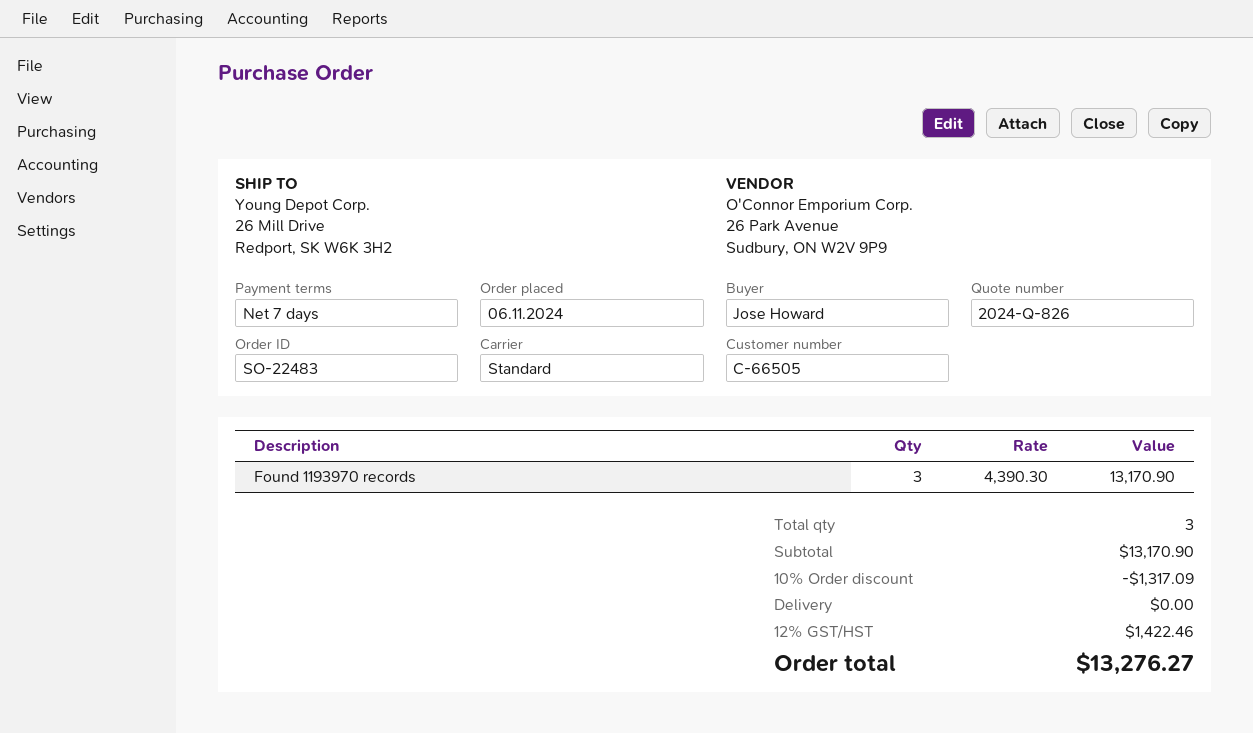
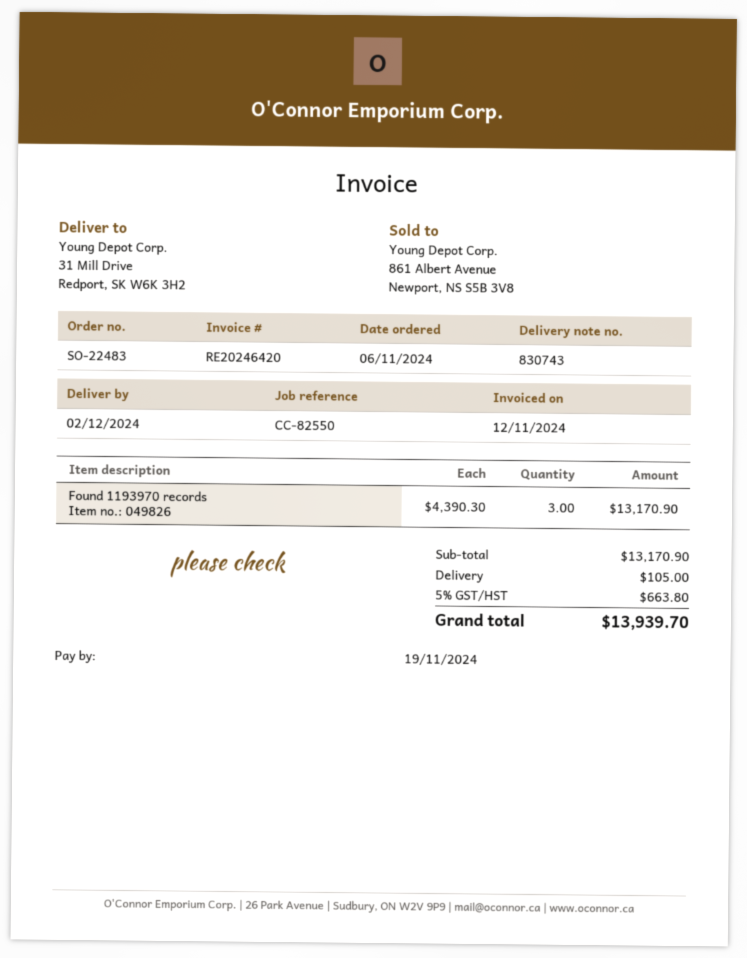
ship to: 26 Mill Drive, Redport, SK W6K 3H2 -> 31 Mill Drive, Redport, SK W6K 3H2
discount: 10% = 1317.09 -> none
shipping: 0.00 -> 105.00
tax: 12% = 1422.46 -> 5% = 663.80
total: 13276.27 -> 13939.70

